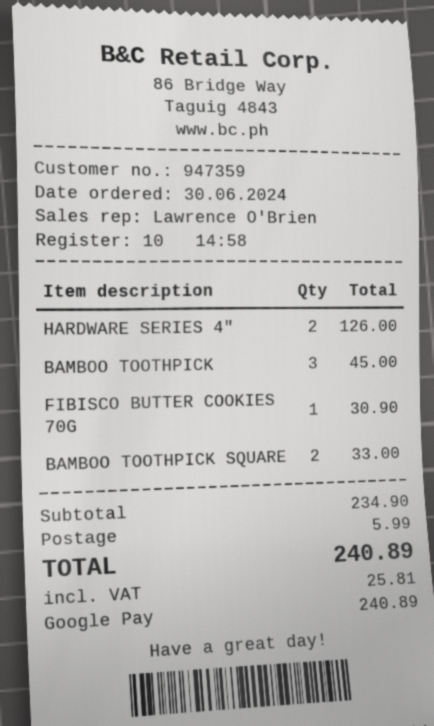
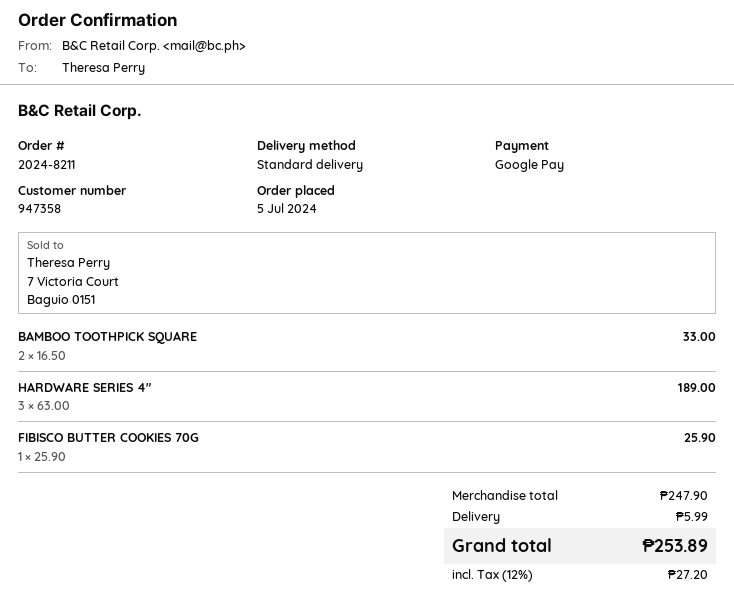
order date: 2024-06-30 -> 2024-07-05
customer number: 947359 -> 947358
HARDWARE SERIES 4": 2 for 126.00 -> 3 for 189.00
BAMBOO TOOTHPICK: 3 for 45.00 -> none
FIBISCO BUTTER COOKIES 70G: 1 for 30.90 -> 1 for 25.90
subtotal: 234.90 -> 247.90
tax: 25.81 -> 27.20
total: 240.89 -> 253.89

